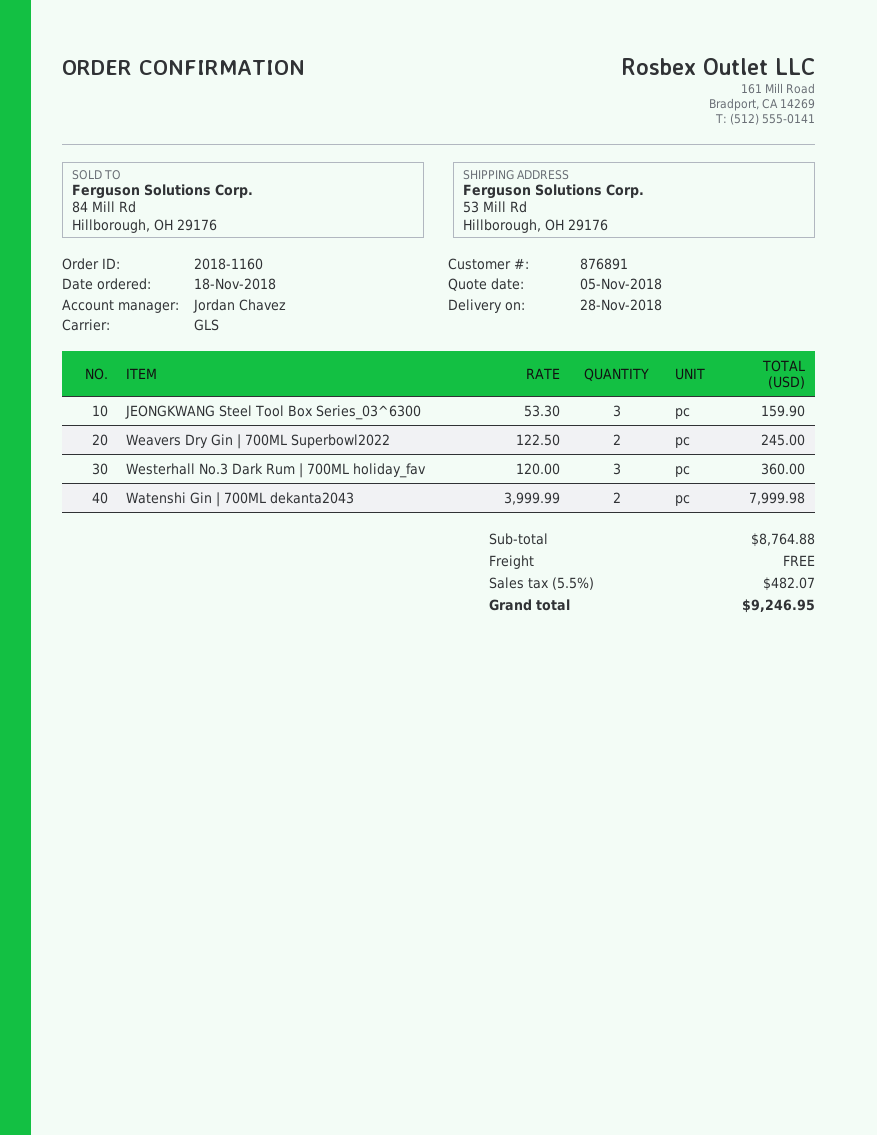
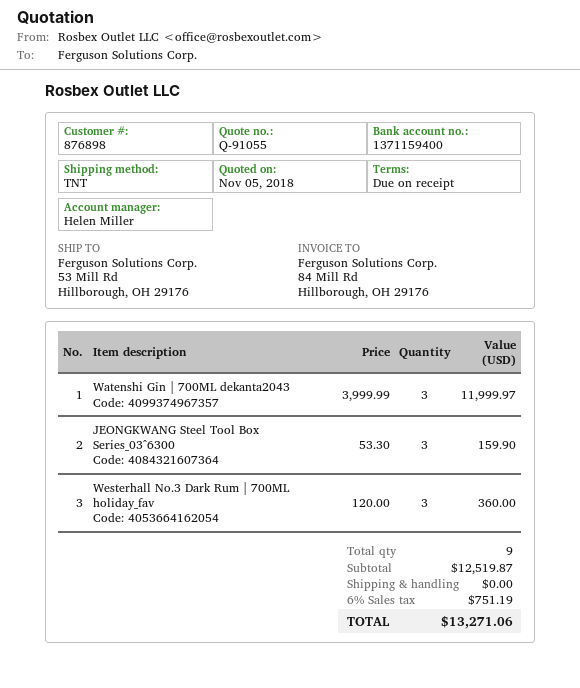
customer number: 876891 -> 876898
sales rep: Jordan Chavez -> Helen Miller
shipping method: GLS -> TNT
Weavers Dry Gin | 700ML Superbowl2022: 2 x 122.50 = 245.00 -> none
Watenshi Gin | 700ML dekanta2043: 2 x 3999.99 = 7999.98 -> 3 x 3999.99 = 11999.97
subtotal: 8764.88 -> 12519.87
tax: 5.5% = 482.07 -> 6% = 751.19
total: 9246.95 -> 13271.06

